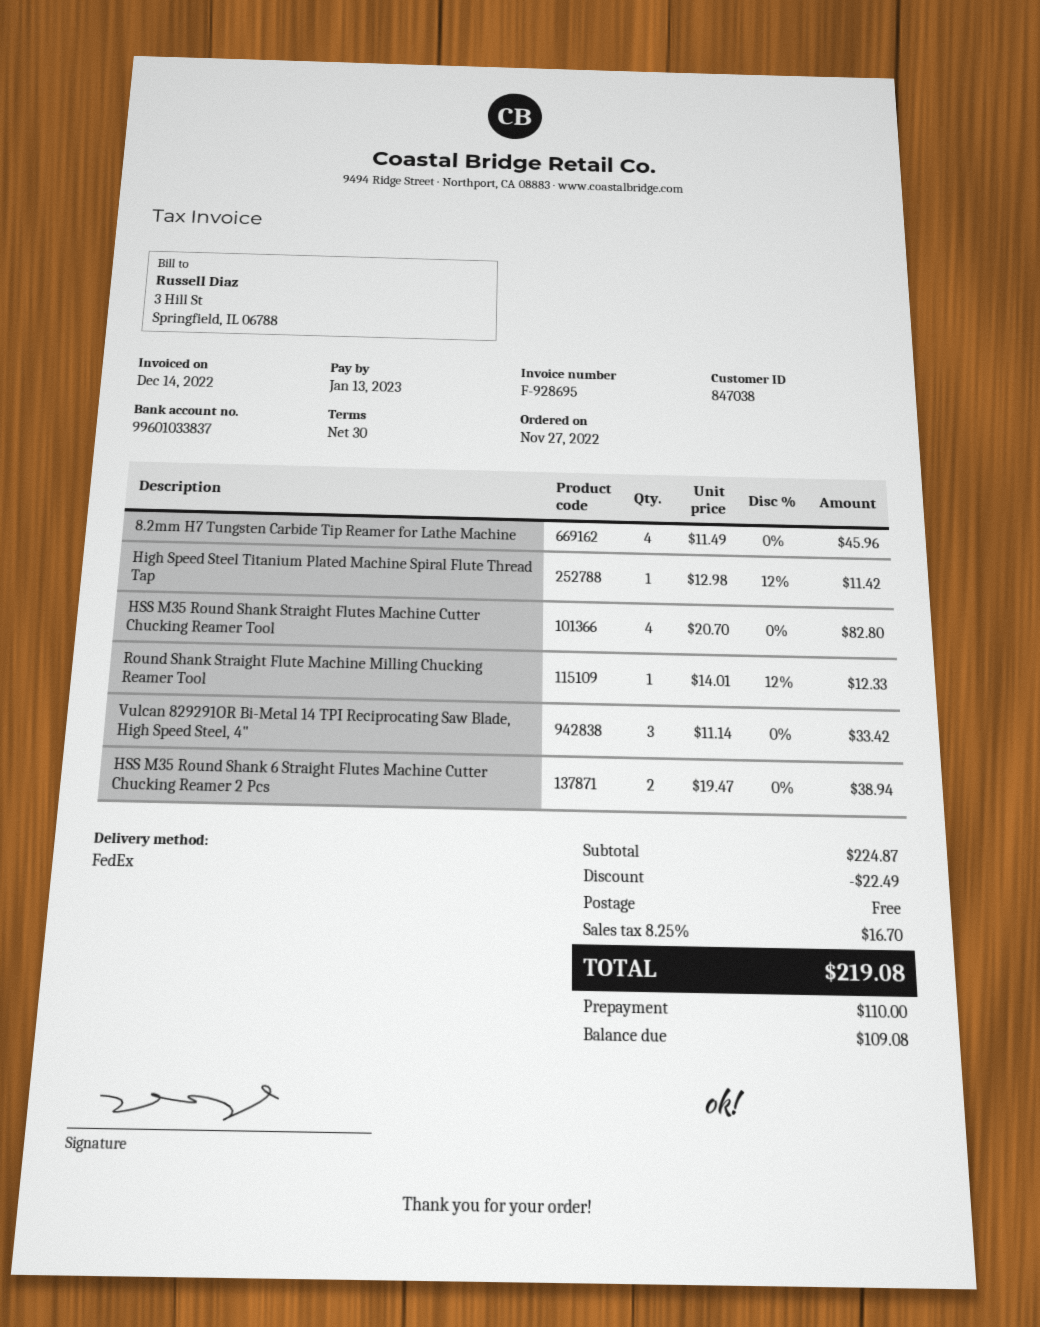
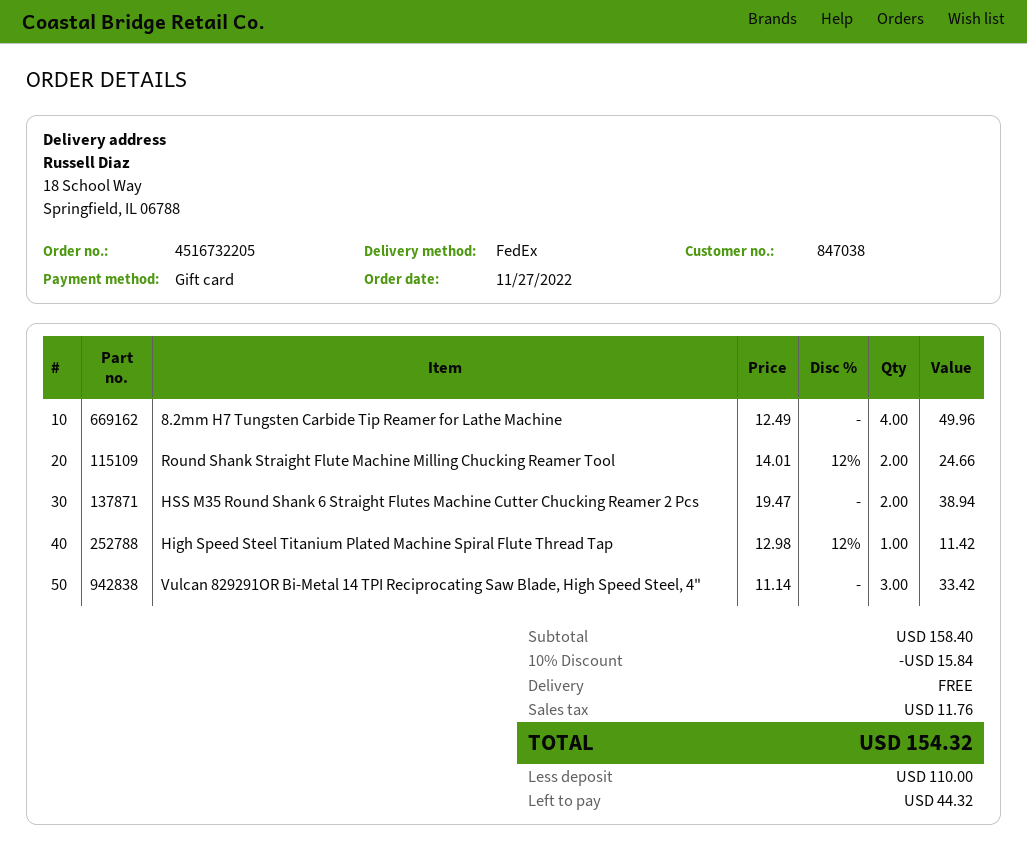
8.2mm H7 Tungsten Carbide Tip Reamer for Lathe Machine: 4 x 11.49 = 45.96 -> 4 x 12.49 = 49.96
HSS M35 Round Shank Straight Flutes Machine Cutter Chucking Reamer Tool: 4 x 20.70 = 82.80 -> none
Round Shank Straight Flute Machine Milling Chucking Reamer Tool: 1 x 14.01 - 12% = 12.33 -> 2 x 14.01 - 12% = 24.66
subtotal: 224.87 -> 158.40
discount: 22.49 -> 15.84
tax: 16.70 -> 11.76
total: 219.08 -> 154.32
balance: 109.08 -> 44.32

